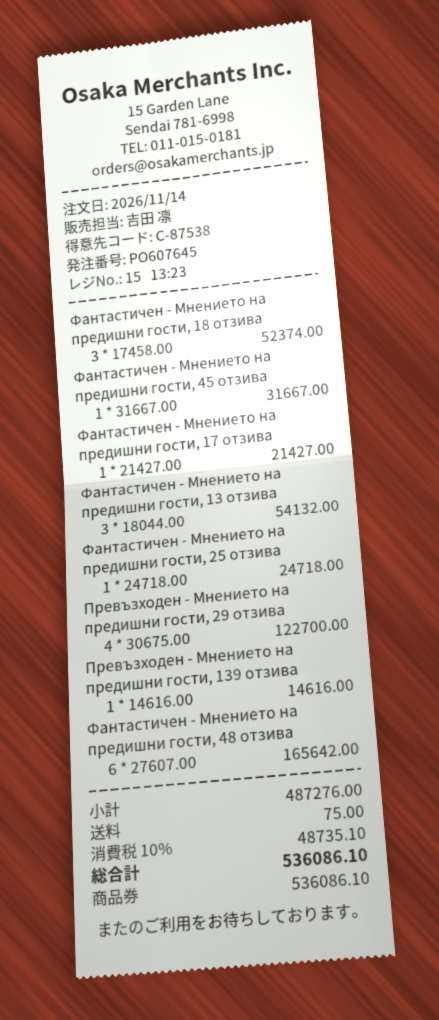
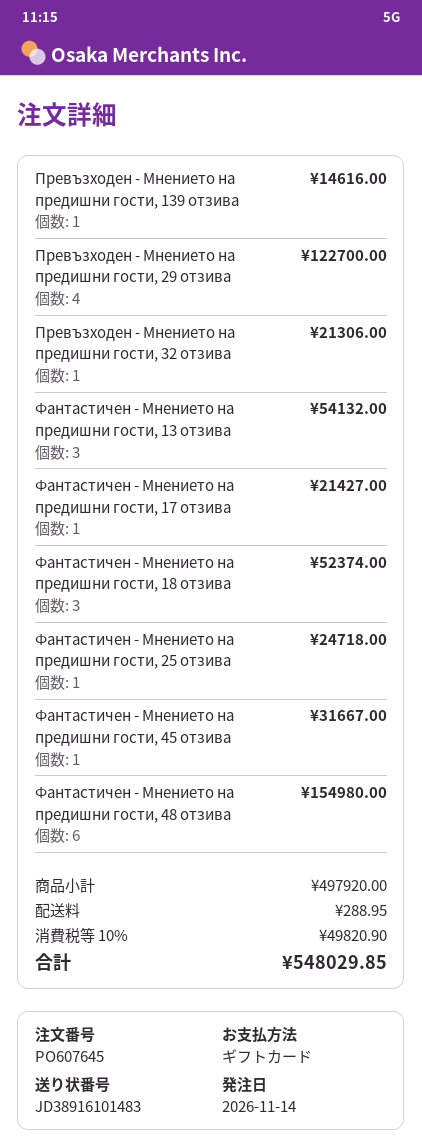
Фантастичен - Мнението на предишни гости, 48 отзива: 6 for 165642.00 -> 6 for 154980.00
Превъзходен - Мнението на предишни гости, 32 отзива: none -> 1 for 21306.00
subtotal: 487276.00 -> 497920.00
shipping: 75.00 -> 288.95
tax: 10% = 48735.10 -> 10% = 49820.90
total: 536086.10 -> 548029.85

